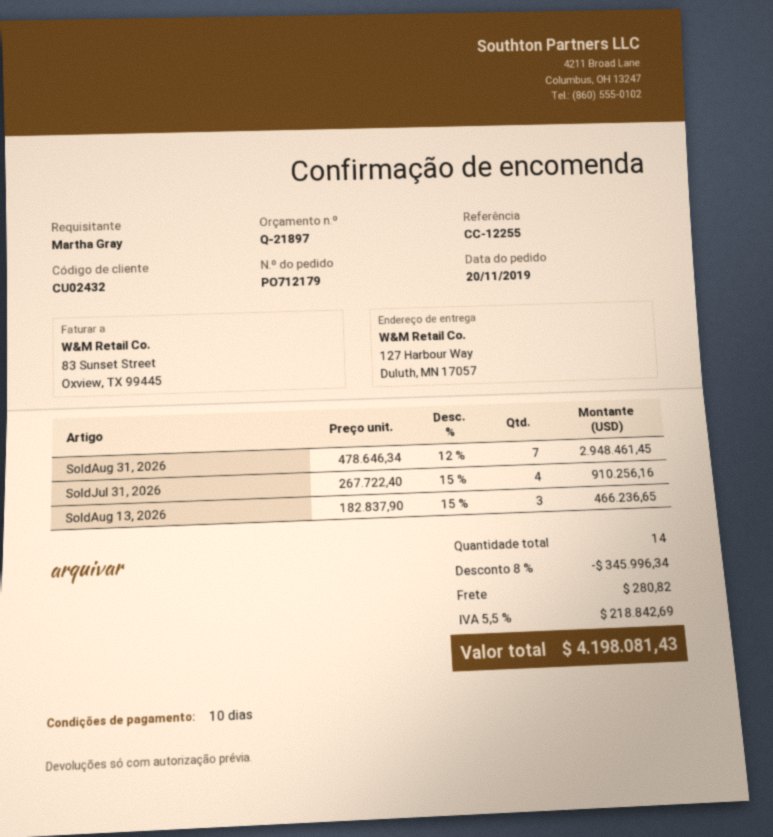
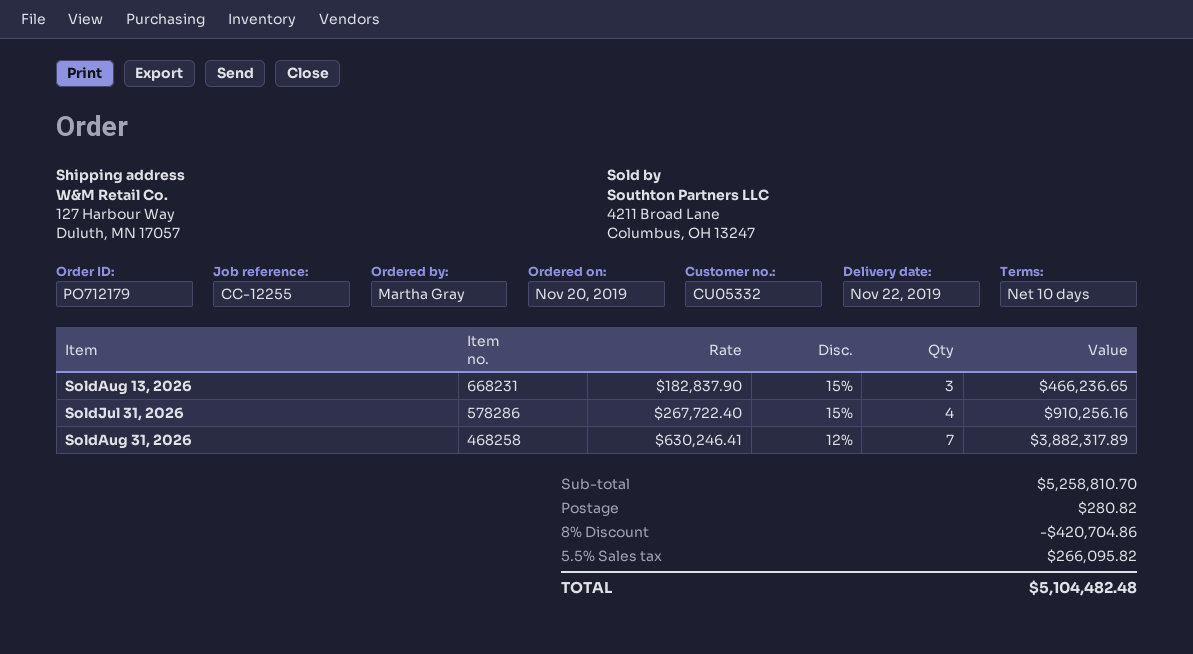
customer number: CU02432 -> CU05332
SoldAug 31, 2026: 7 x 478646.34 - 12% = 2948461.45 -> 7 x 630246.41 - 12% = 3882317.89
discount: 8% = 345996.34 -> 8% = 420704.86
tax: 5.5% = 218842.69 -> 5.5% = 266095.82
total: 4198081.43 -> 5104482.48

